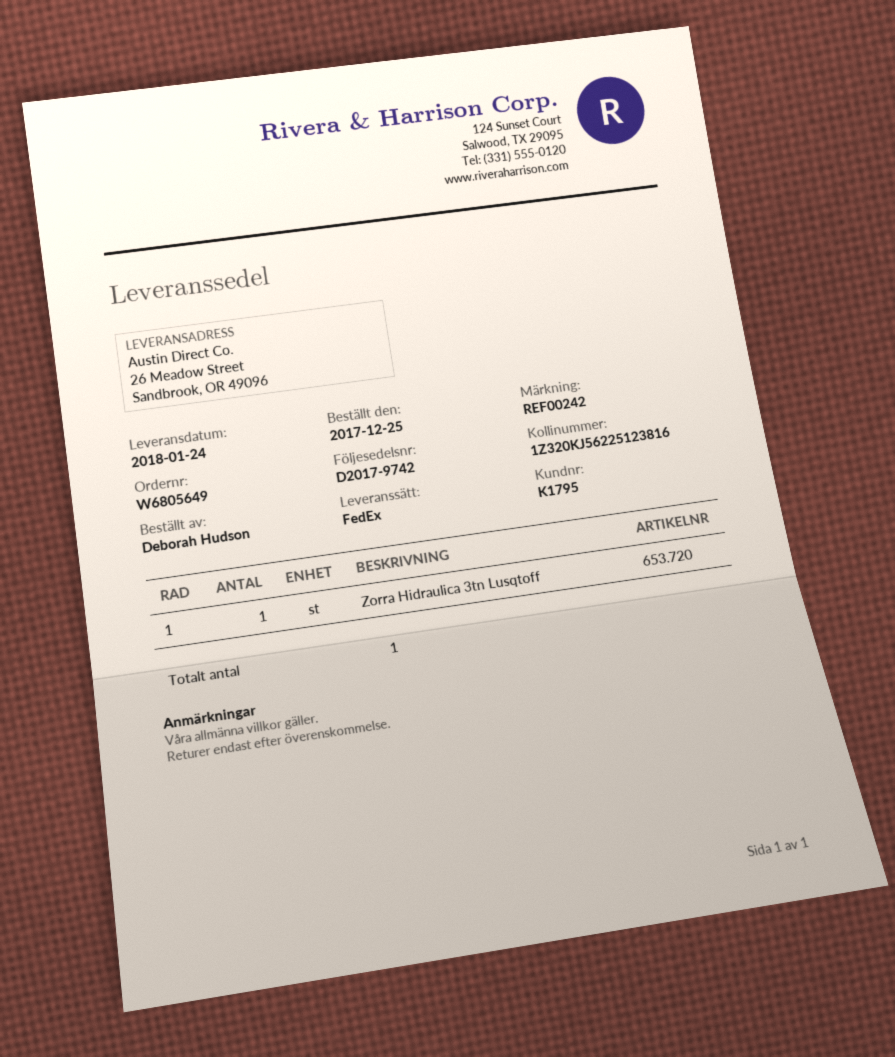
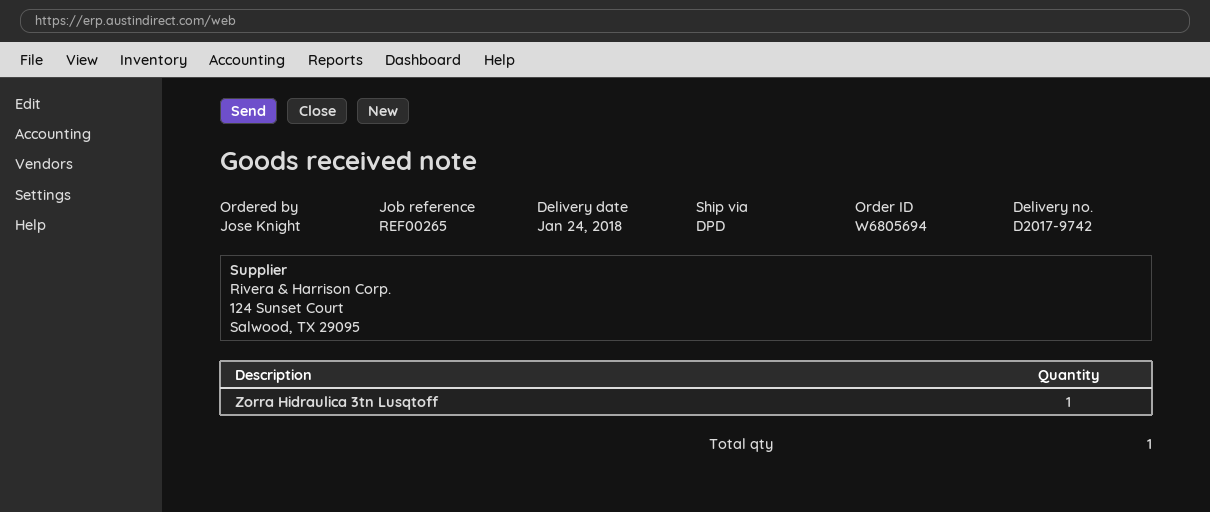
order number: W6805649 -> W6805694
reference: REF00242 -> REF00265
ordered by: Deborah Hudson -> Jose Knight
shipping method: FedEx -> DPD

